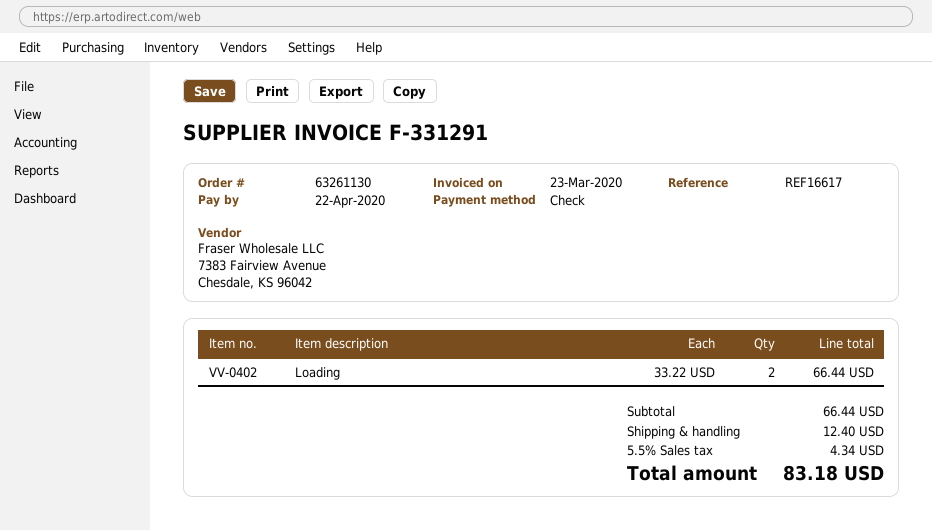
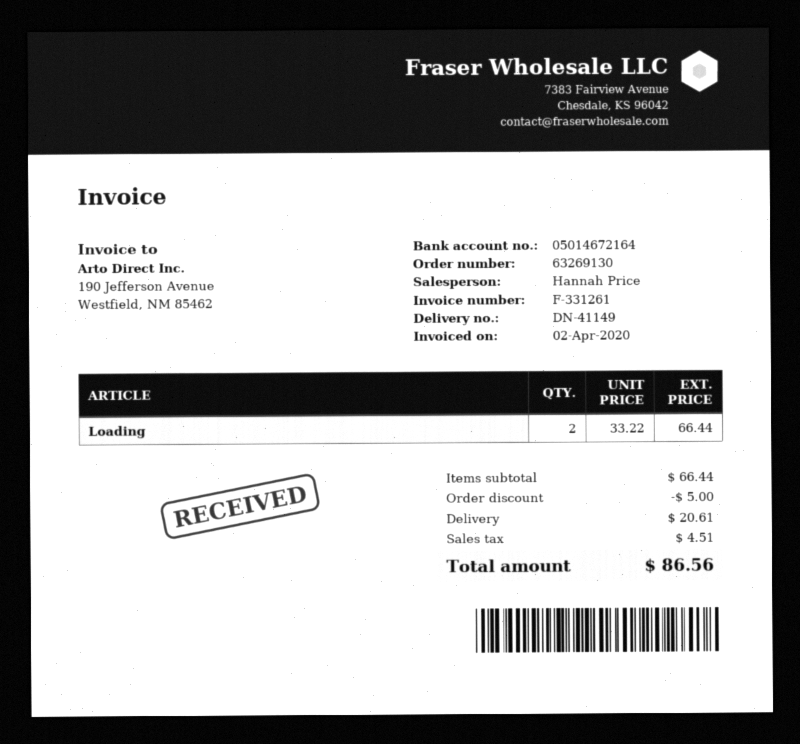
order number: 63261130 -> 63269130
invoice number: F-331291 -> F-331261
invoice date: 2020-03-23 -> 2020-04-02
discount: none -> 5.00
shipping: 12.40 -> 20.61
tax: 4.34 -> 4.51
total: 83.18 -> 86.56

